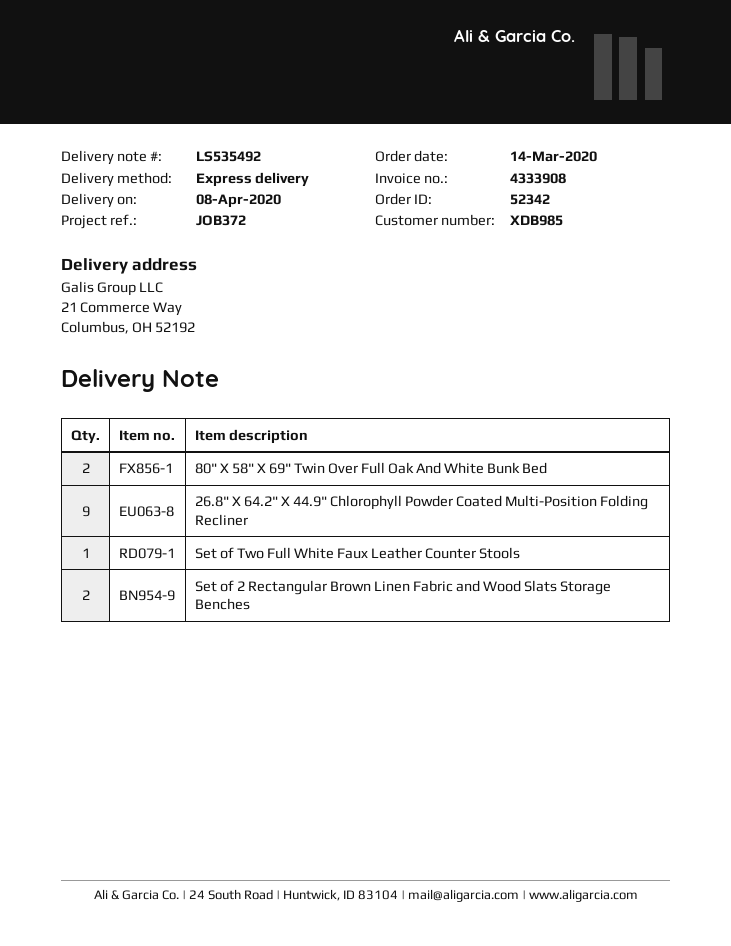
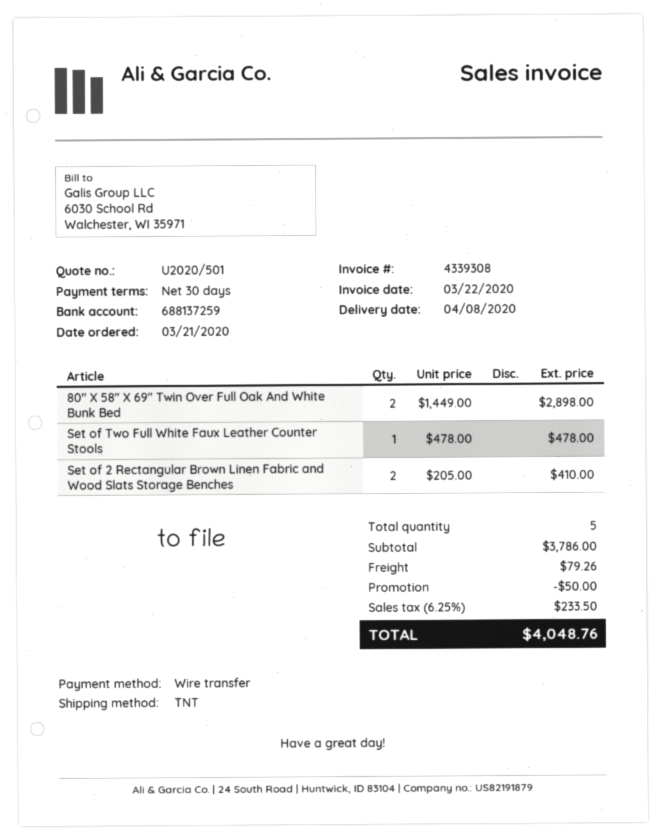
order date: 2020-03-14 -> 2020-03-21
invoice number: 4333908 -> 4339308
shipping method: express -> TNT
26.8" X 64.2" X 44.9" Chlorophyll Powder Coated Multi-Position Folding Recliner: 9 -> none

